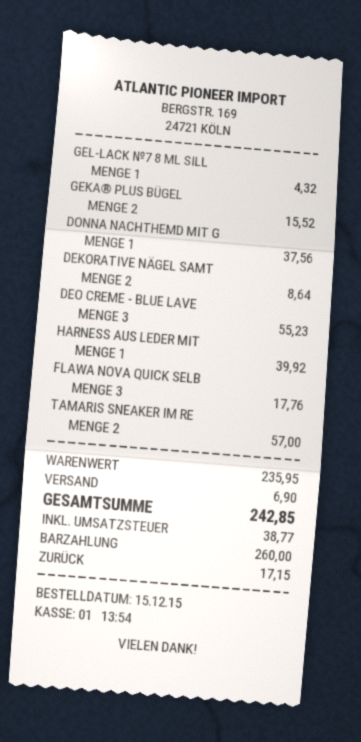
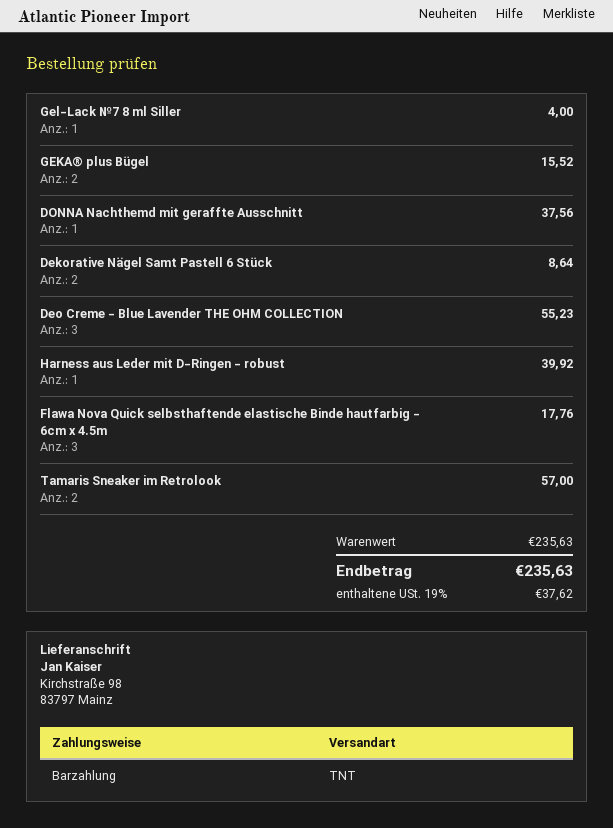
GEL-LACK №7 8 ML SILL: 1 for 4.32 -> 1 for 4.00
subtotal: 235.95 -> 235.63
shipping: 6.90 -> none
tax: 38.77 -> 37.62
total: 242.85 -> 235.63

